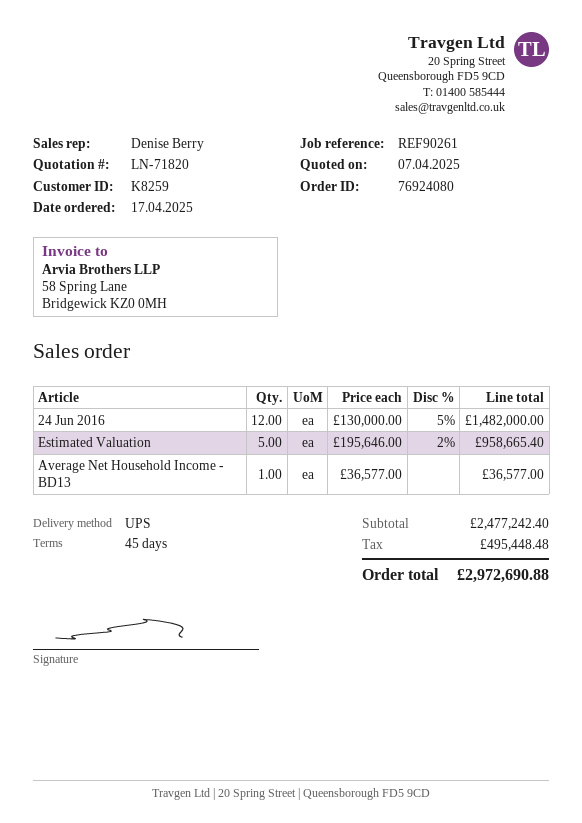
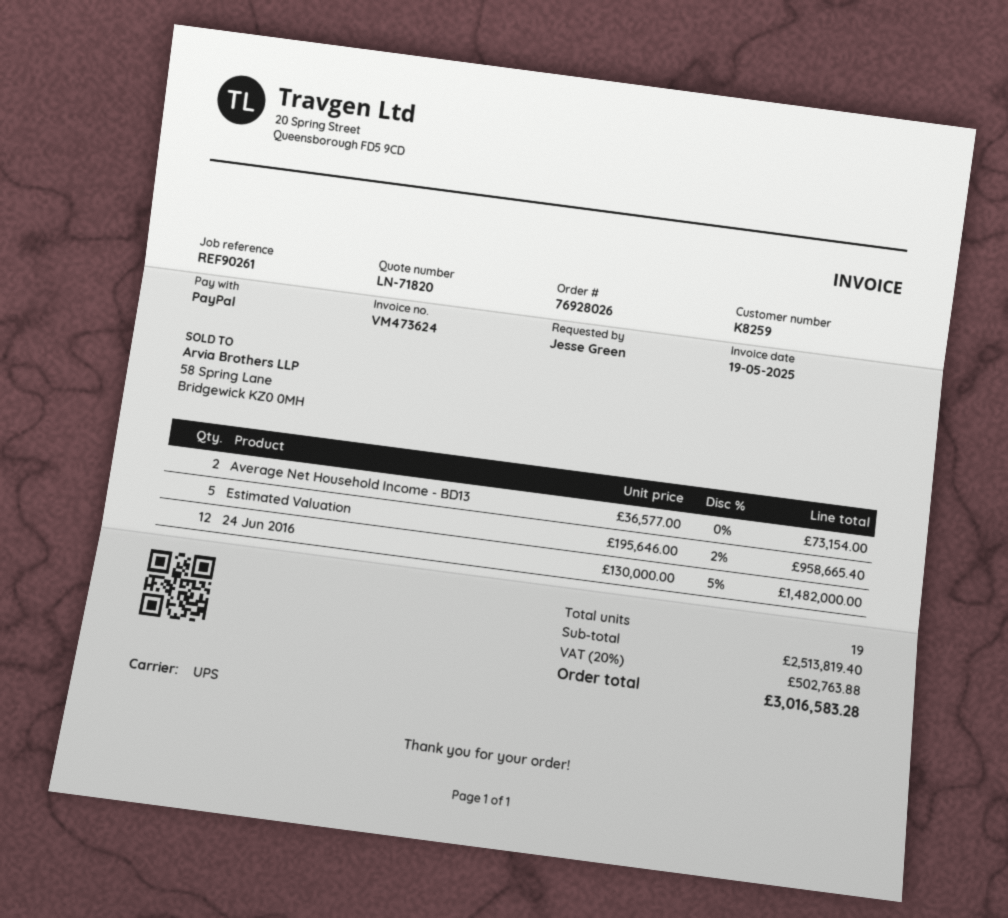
order number: 76924080 -> 76928026
Average Net Household Income - BD13: 1 x 36577.00 = 36577.00 -> 2 x 36577.00 = 73154.00
subtotal: 2477242.40 -> 2513819.40
tax: 495448.48 -> 502763.88
total: 2972690.88 -> 3016583.28

